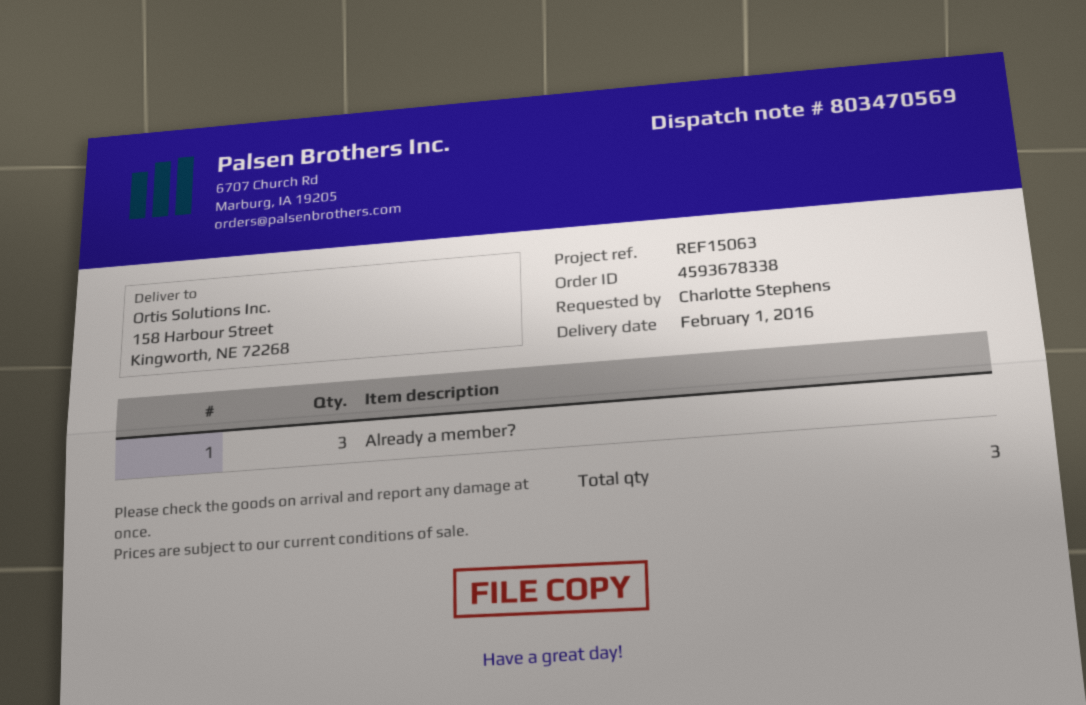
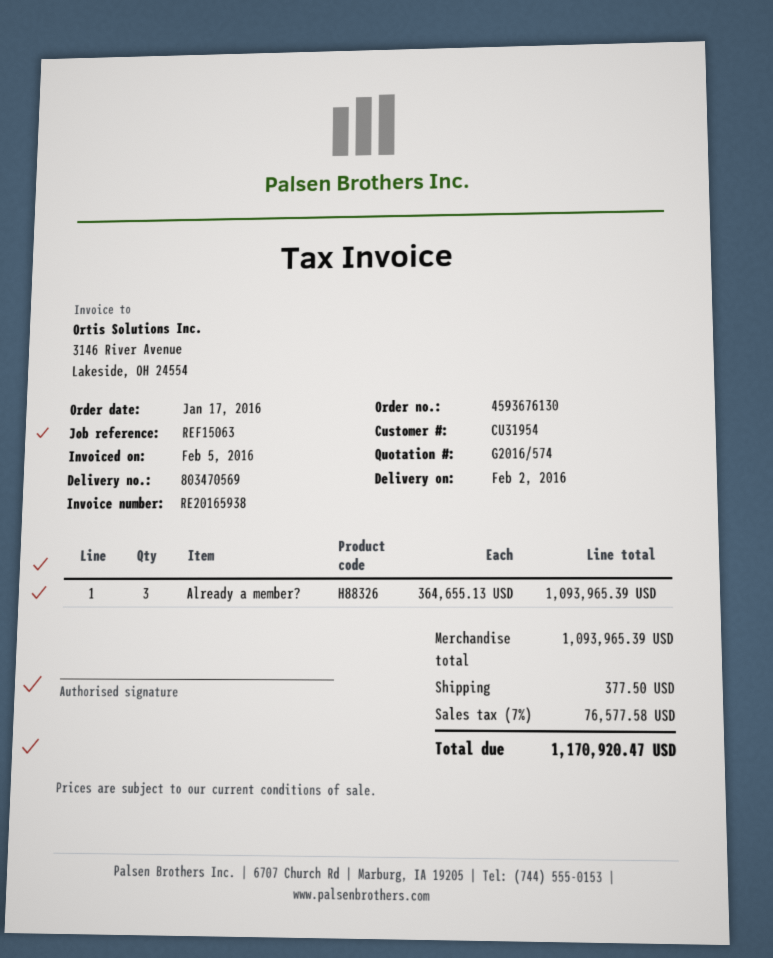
order number: 4593678338 -> 4593676130
delivery date: 2016-02-01 -> 2016-02-02

